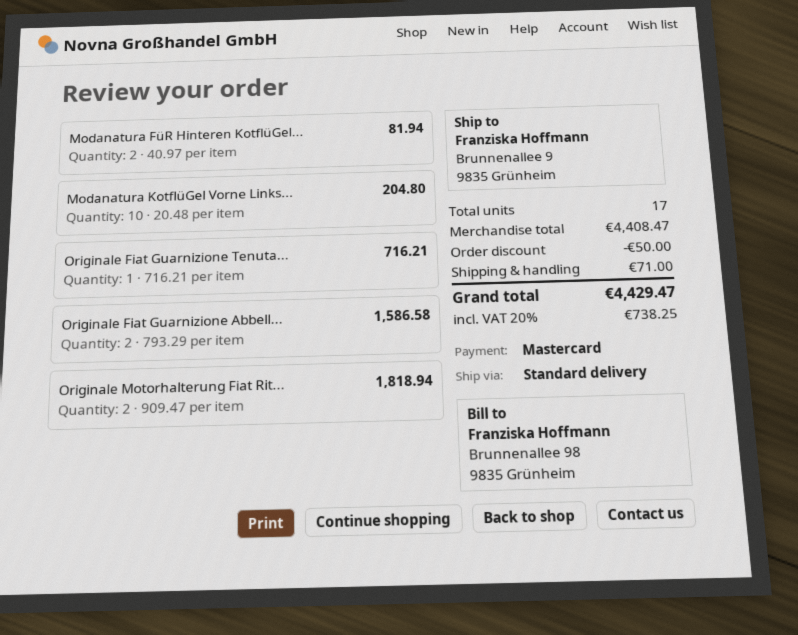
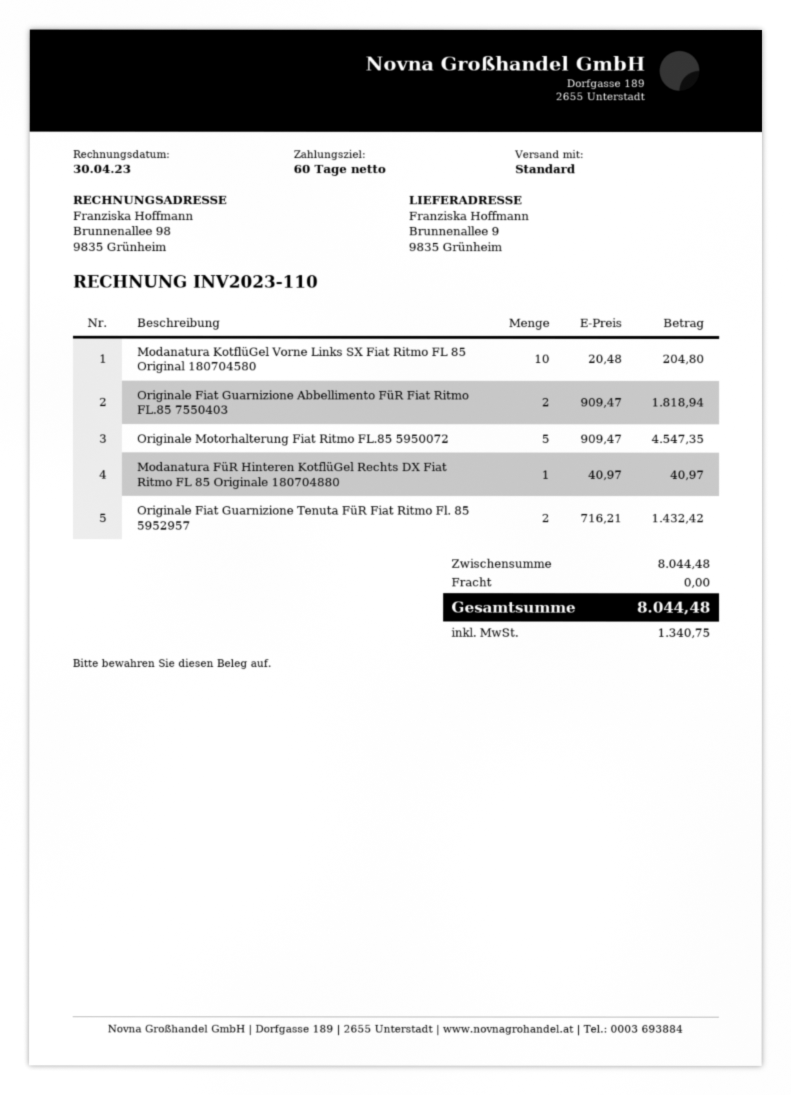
Modanatura FüR Hinteren KotflüGel...: 2 x 40.97 = 81.94 -> 1 x 40.97 = 40.97
Originale Fiat Guarnizione Tenuta...: 1 x 716.21 = 716.21 -> 2 x 716.21 = 1432.42
Originale Fiat Guarnizione Abbell...: 2 x 793.29 = 1586.58 -> 2 x 909.47 = 1818.94
Originale Motorhalterung Fiat Rit...: 2 x 909.47 = 1818.94 -> 5 x 909.47 = 4547.35
subtotal: 4408.47 -> 8044.48
discount: 50.00 -> none
shipping: 71.00 -> 0.00
tax: 738.25 -> 1340.75
total: 4429.47 -> 8044.48

